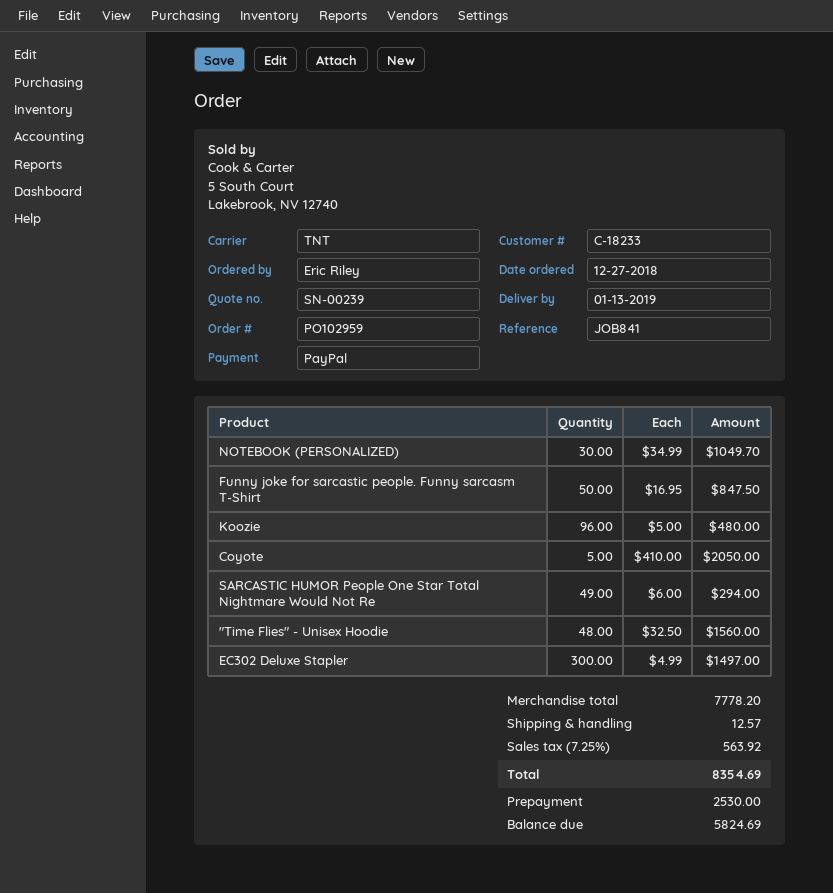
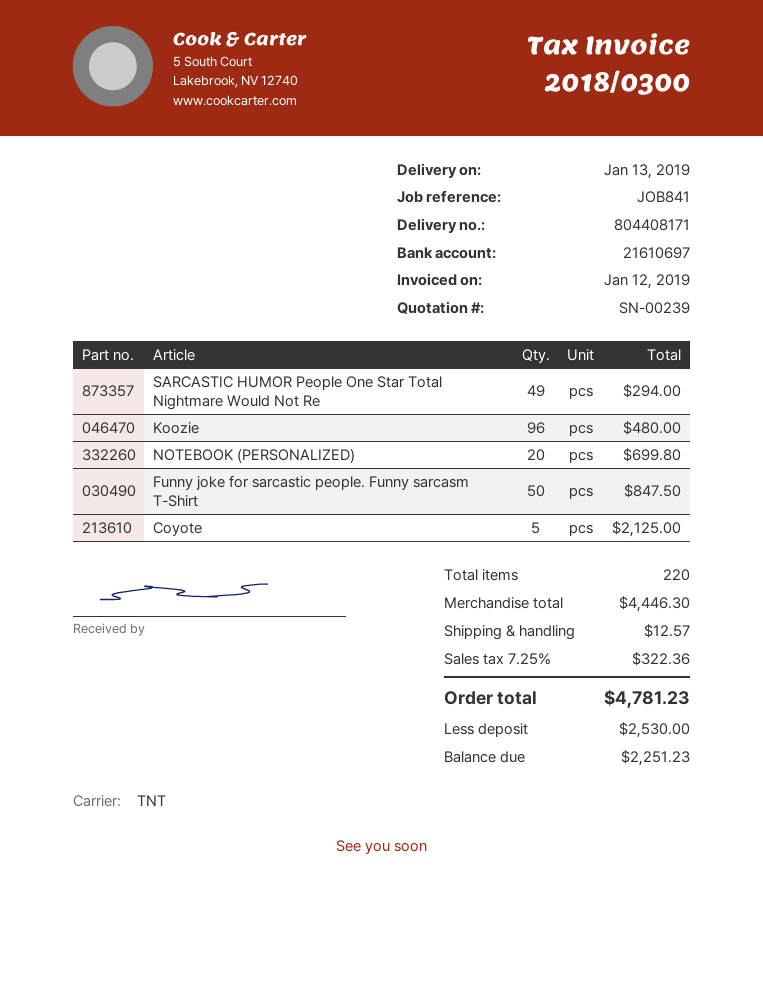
NOTEBOOK (PERSONALIZED): 30 for 1049.70 -> 20 for 699.80
Coyote: 5 for 2050.00 -> 5 for 2125.00
"Time Flies" - Unisex Hoodie: 48 for 1560.00 -> none
EC302 Deluxe Stapler: 300 for 1497.00 -> none
subtotal: 7778.20 -> 4446.30
tax: 7.25% = 563.92 -> 7.25% = 322.36
total: 8354.69 -> 4781.23
balance: 5824.69 -> 2251.23

